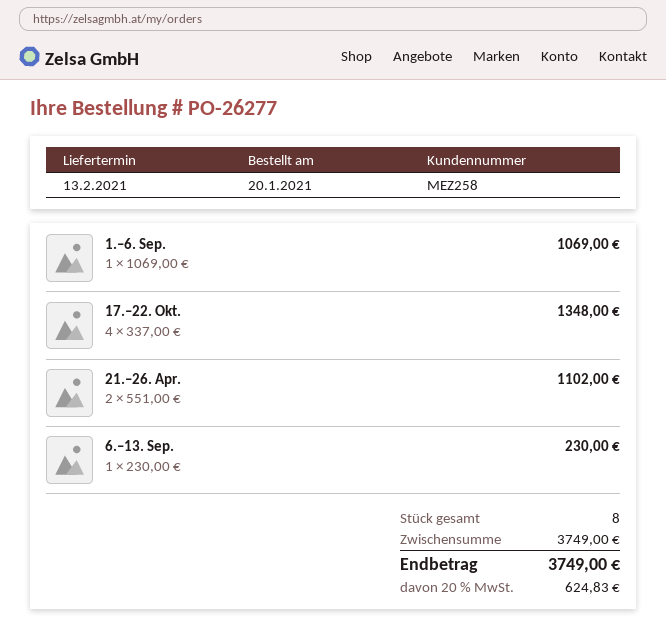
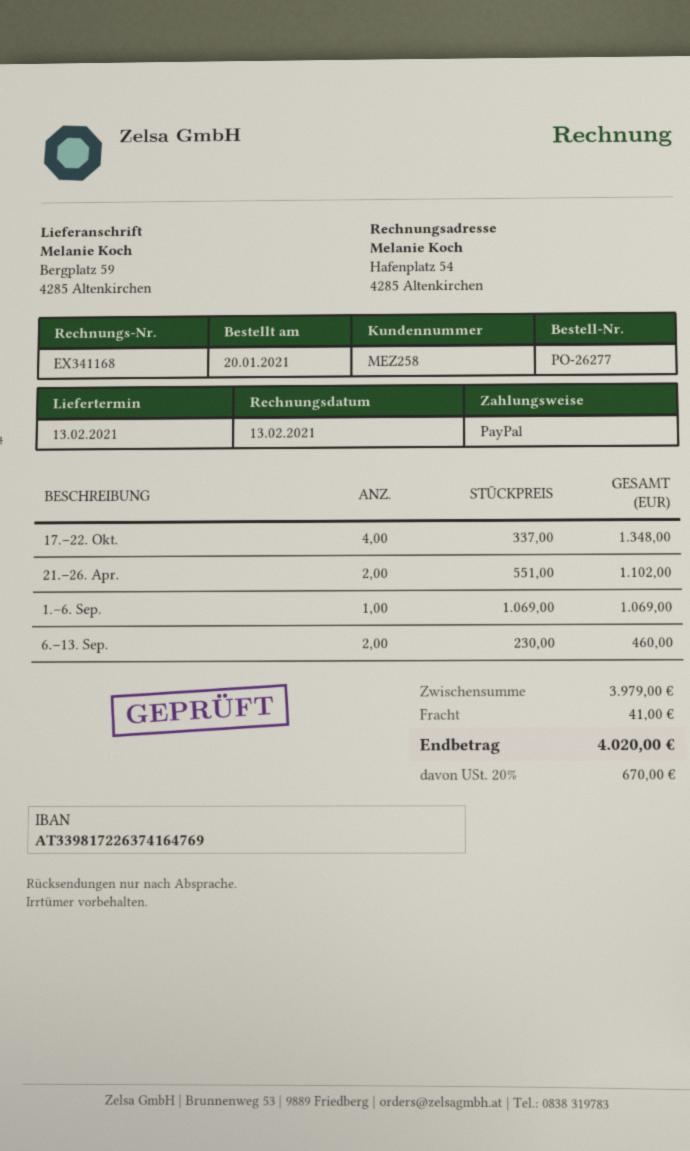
6.–13. Sep.: 1 x 230.00 = 230.00 -> 2 x 230.00 = 460.00
subtotal: 3749.00 -> 3979.00
shipping: none -> 41.00
tax: 20% = 624.83 -> 20% = 670.00
total: 3749.00 -> 4020.00

